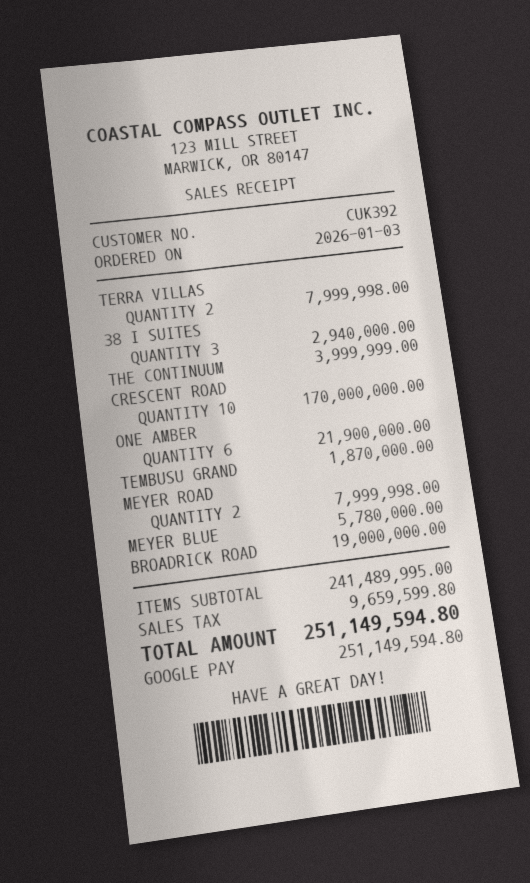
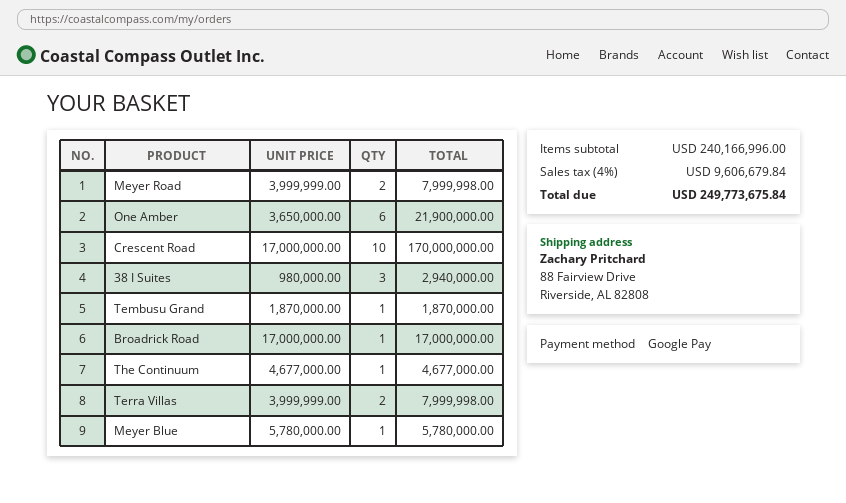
THE CONTINUUM: 1 for 3999999.00 -> 1 for 4677000.00
BROADRICK ROAD: 1 for 19000000.00 -> 1 for 17000000.00
subtotal: 241489995.00 -> 240166996.00
tax: 9659599.80 -> 9606679.84
total: 251149594.80 -> 249773675.84

